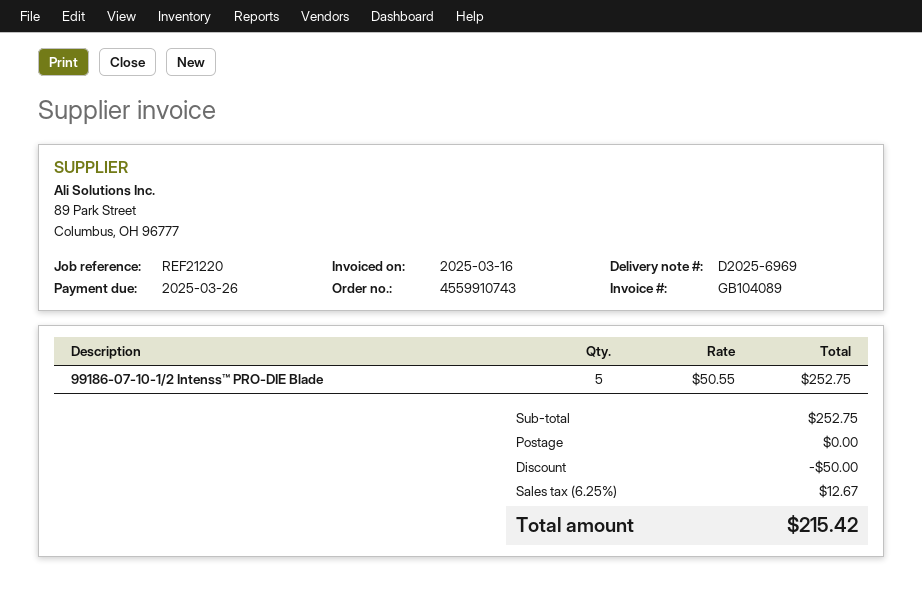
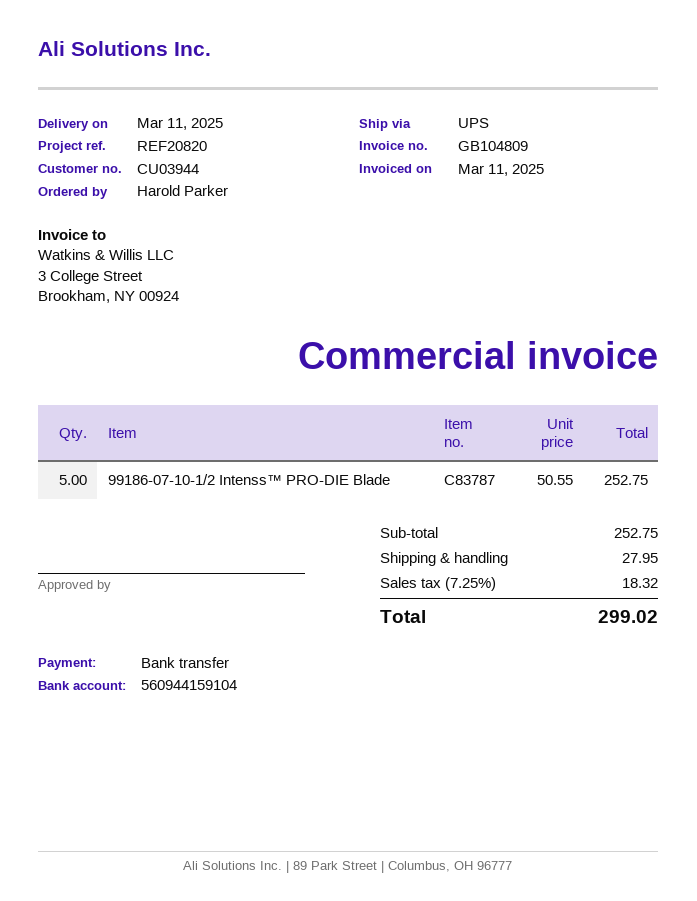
invoice number: GB104089 -> GB104809
invoice date: 2025-03-16 -> 2025-03-11
reference: REF21220 -> REF20820
discount: 50.00 -> none
shipping: 0.00 -> 27.95
tax: 6.25% = 12.67 -> 7.25% = 18.32
total: 215.42 -> 299.02

